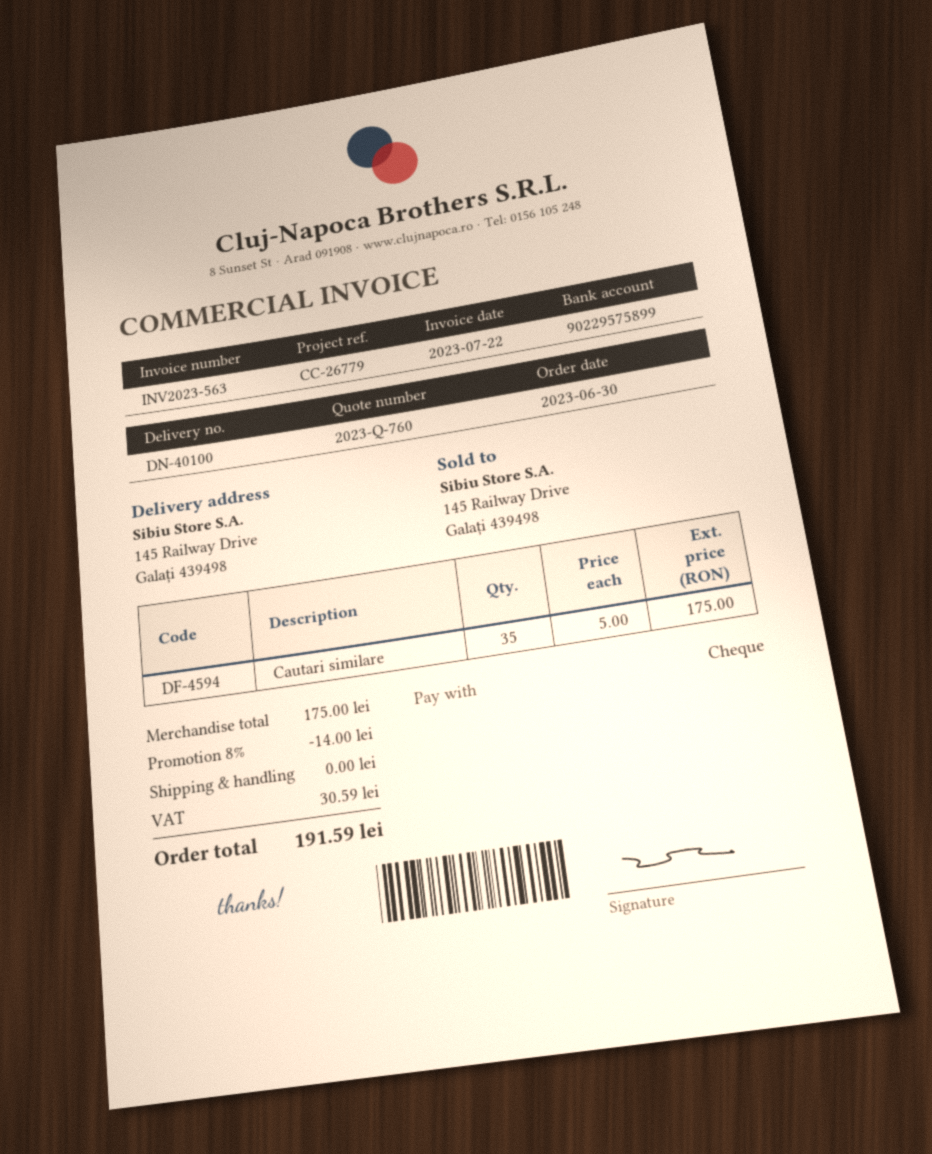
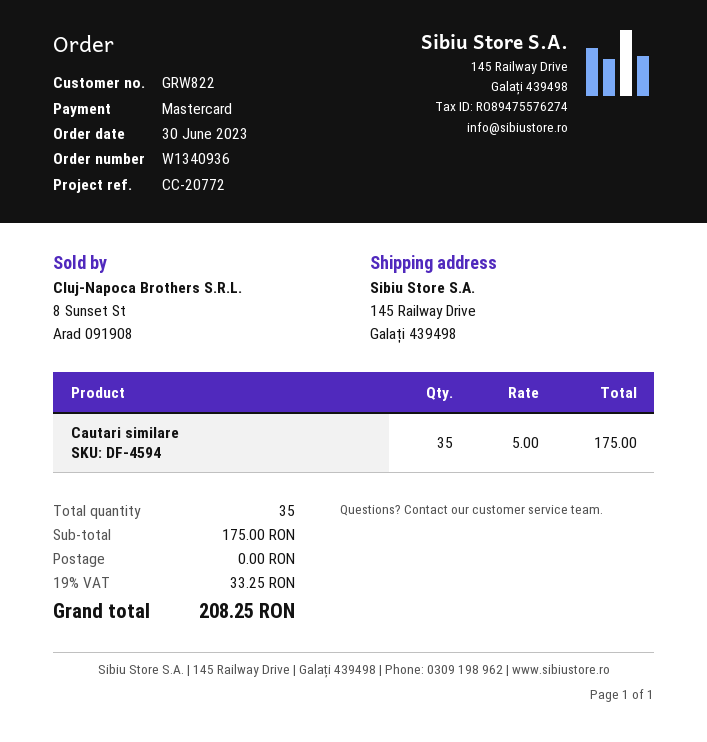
reference: CC-26779 -> CC-20772
payment method: cheque -> Mastercard
discount: 8% = 14.00 -> none
tax: 30.59 -> 33.25
total: 191.59 -> 208.25

